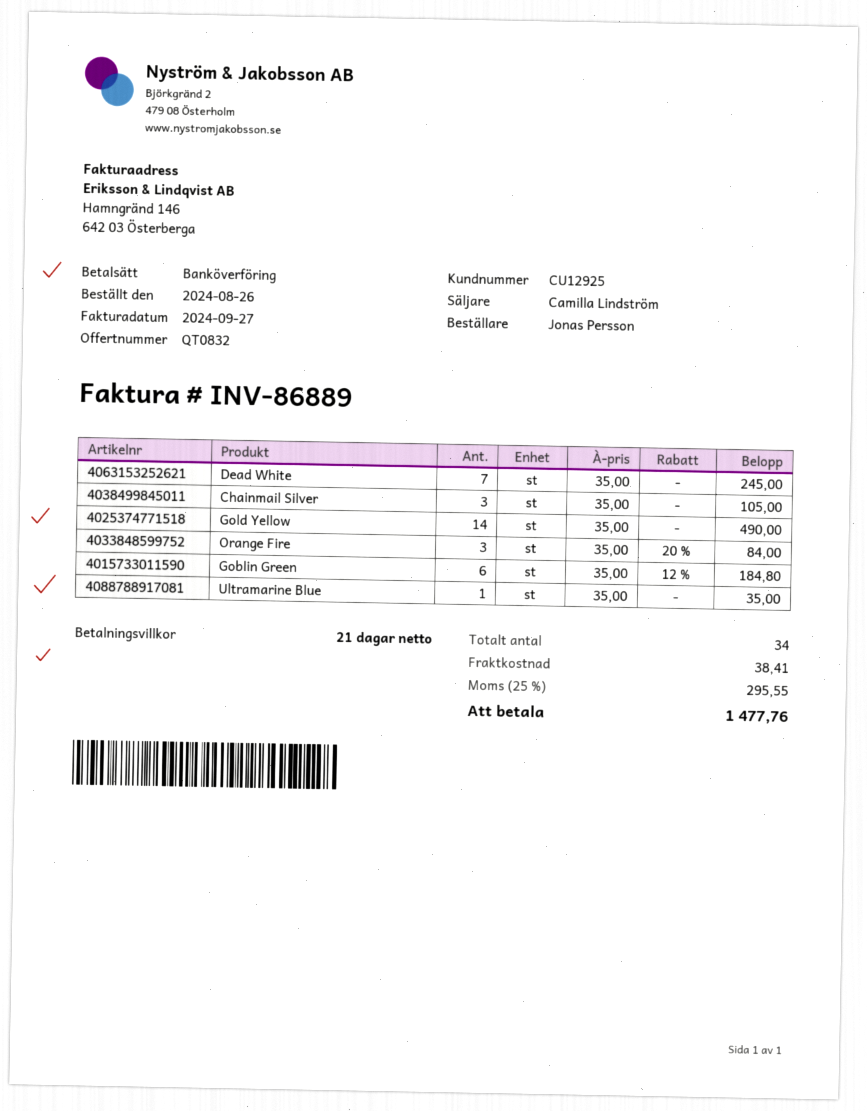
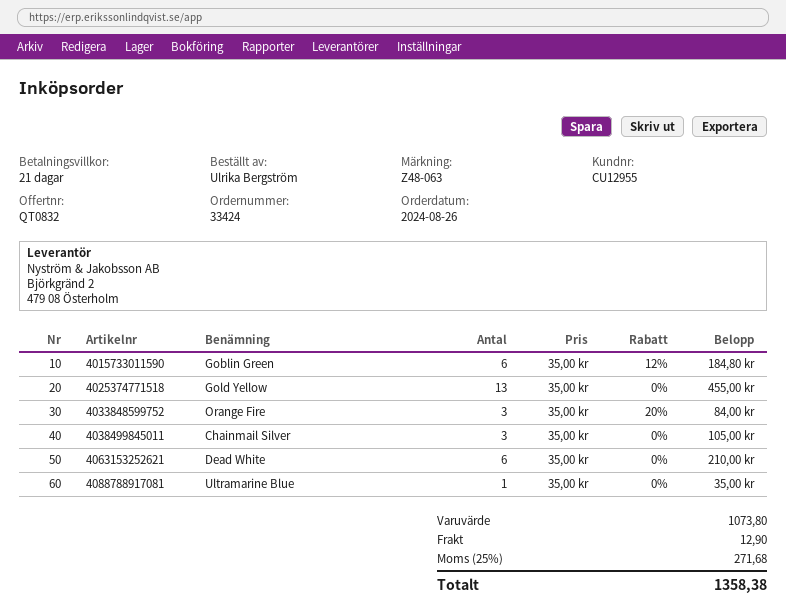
customer number: CU12925 -> CU12955
ordered by: Jonas Persson -> Ulrika Bergström
Dead White: 7 x 35.00 = 245.00 -> 6 x 35.00 = 210.00
Gold Yellow: 14 x 35.00 = 490.00 -> 13 x 35.00 = 455.00
shipping: 38.41 -> 12.90
tax: 25% = 295.55 -> 25% = 271.68
total: 1477.76 -> 1358.38

